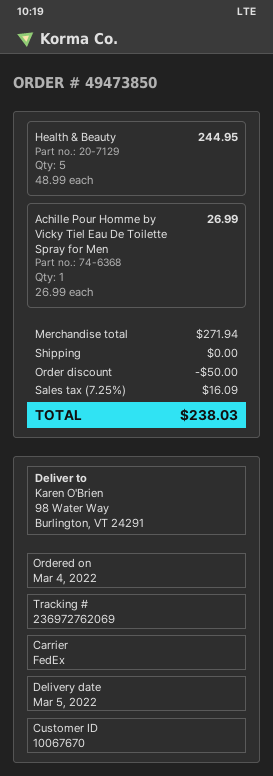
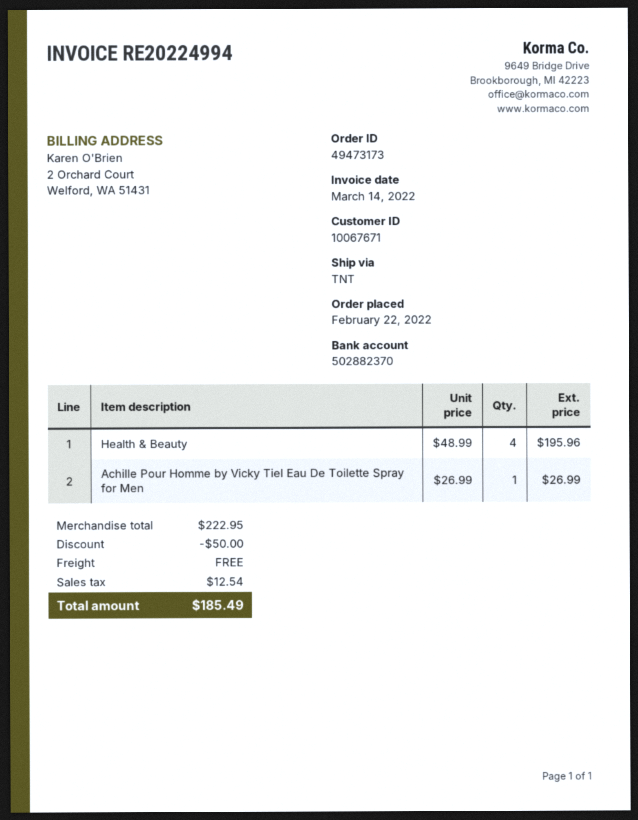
order number: 49473850 -> 49473173
order date: 2022-03-04 -> 2022-02-22
customer number: 10067670 -> 10067671
shipping method: FedEx -> TNT
Health & Beauty: 5 x 48.99 = 244.95 -> 4 x 48.99 = 195.96
subtotal: 271.94 -> 222.95
tax: 16.09 -> 12.54
total: 238.03 -> 185.49

